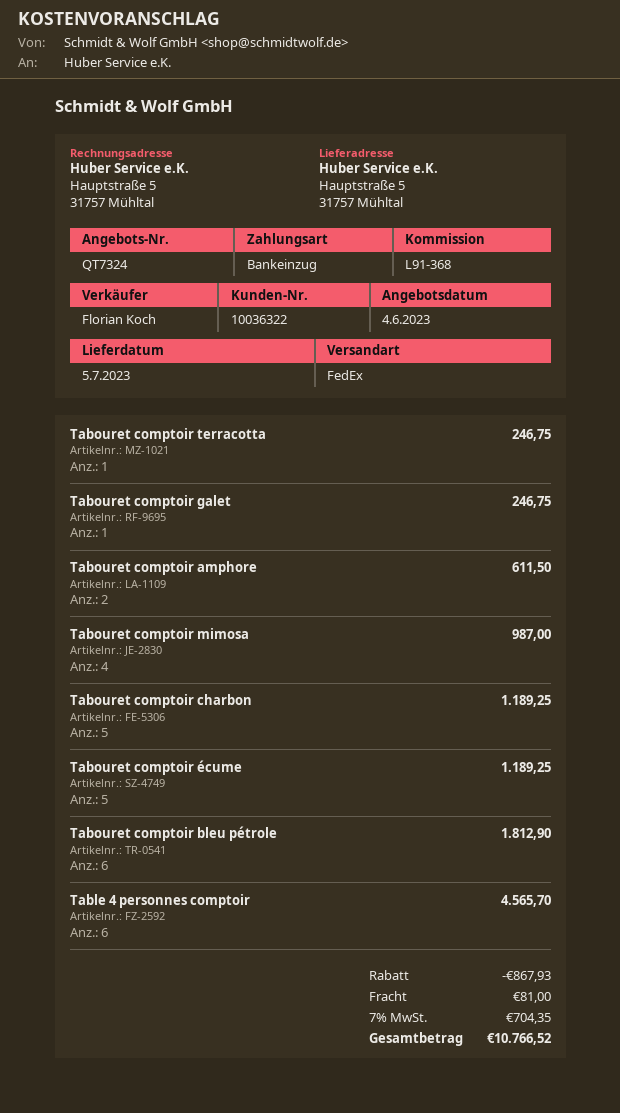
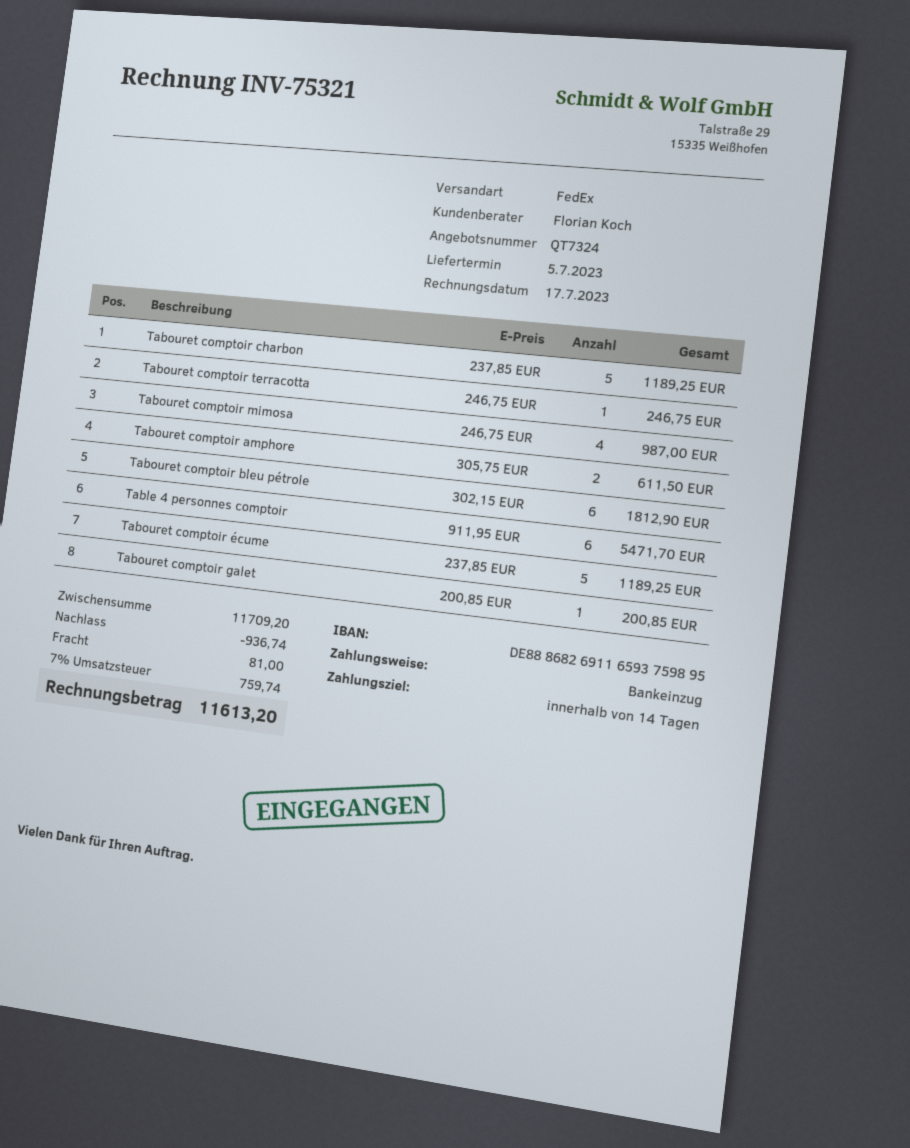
Tabouret comptoir galet: 1 for 246.75 -> 1 for 200.85
Table 4 personnes comptoir: 6 for 4565.70 -> 6 for 5471.70
discount: 867.93 -> 936.74
tax: 7% = 704.35 -> 7% = 759.74
total: 10766.52 -> 11613.20

